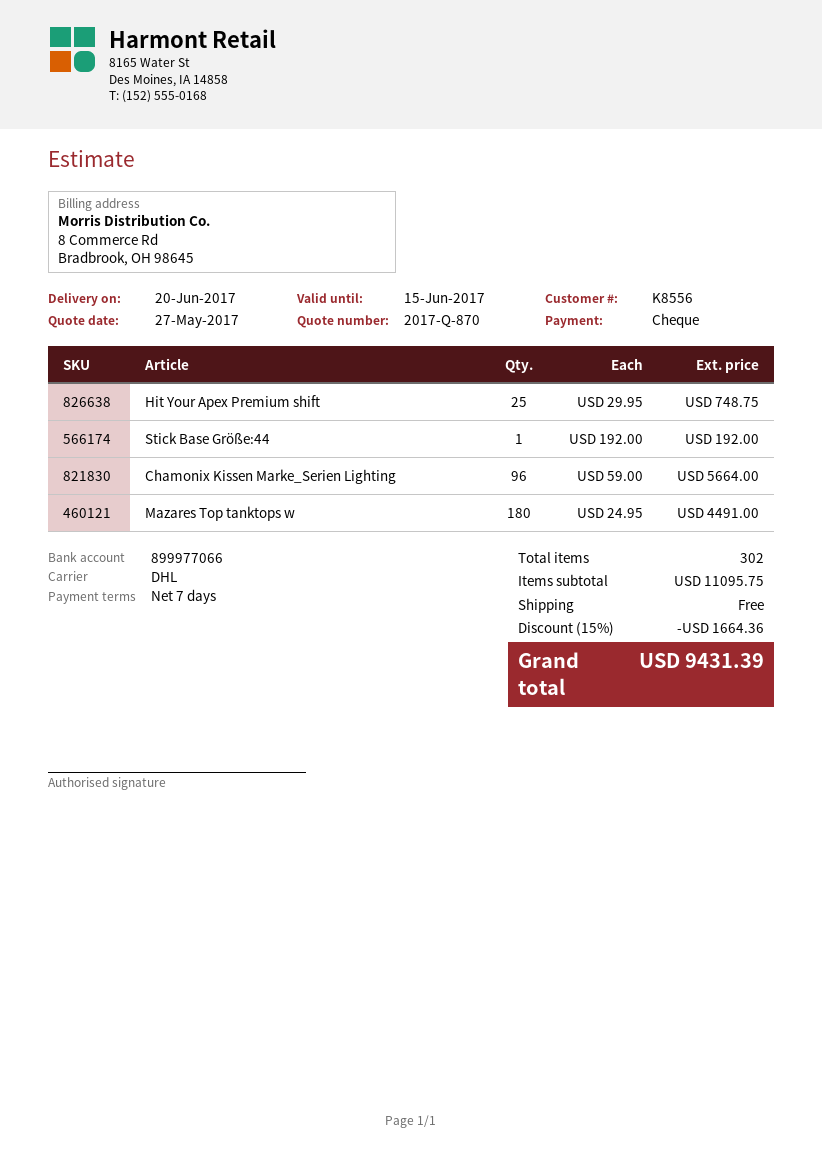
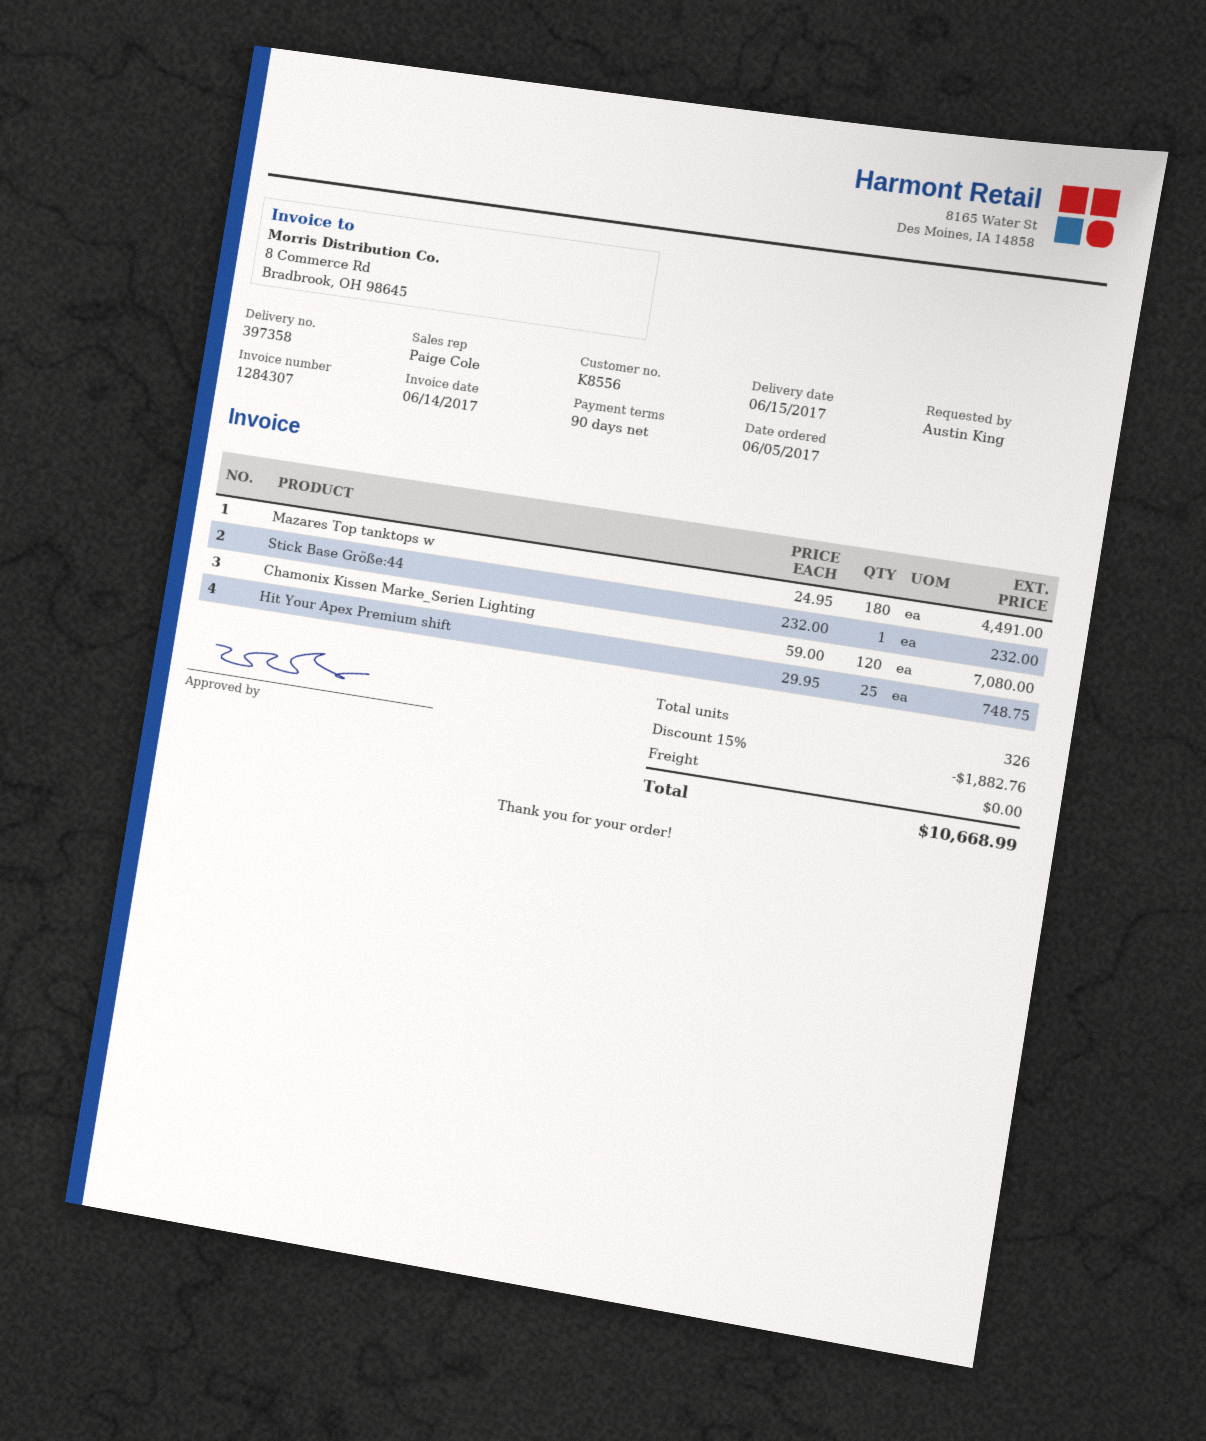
delivery date: 2017-06-20 -> 2017-06-15
payment terms: 7 days -> 90 days
Stick Base Größe:44: 1 x 192.00 = 192.00 -> 1 x 232.00 = 232.00
Chamonix Kissen Marke_Serien Lighting: 96 x 59.00 = 5664.00 -> 120 x 59.00 = 7080.00
total quantity: 302 -> 326
discount: 15% = 1664.36 -> 15% = 1882.76
total: 9431.39 -> 10668.99

